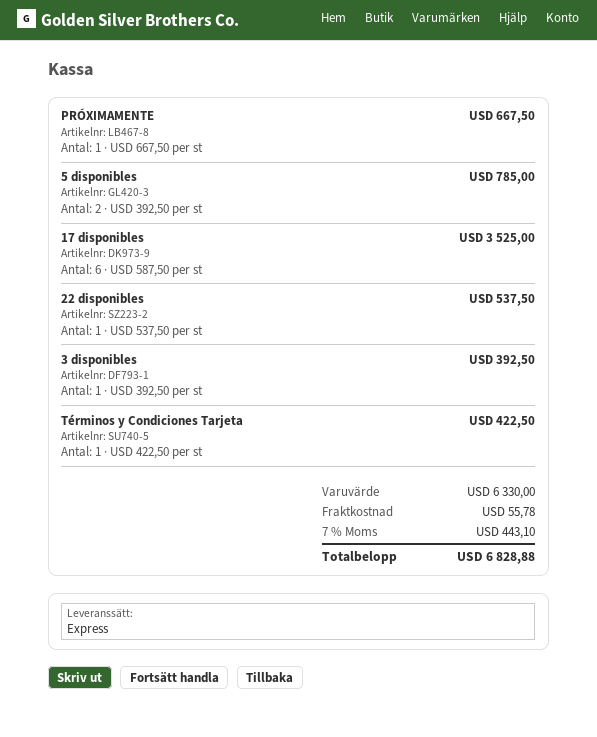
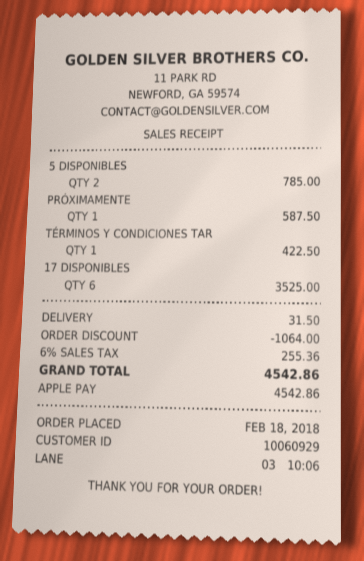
PRÓXIMAMENTE: 1 for 667.50 -> 1 for 587.50
22 disponibles: 1 for 537.50 -> none
3 disponibles: 1 for 392.50 -> none
discount: none -> 1064.00
shipping: 55.78 -> 31.50
tax: 7% = 443.10 -> 6% = 255.36
total: 6828.88 -> 4542.86

